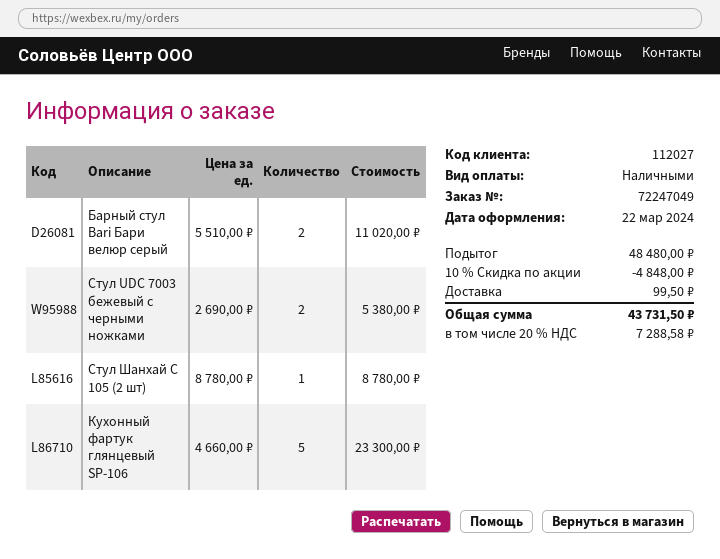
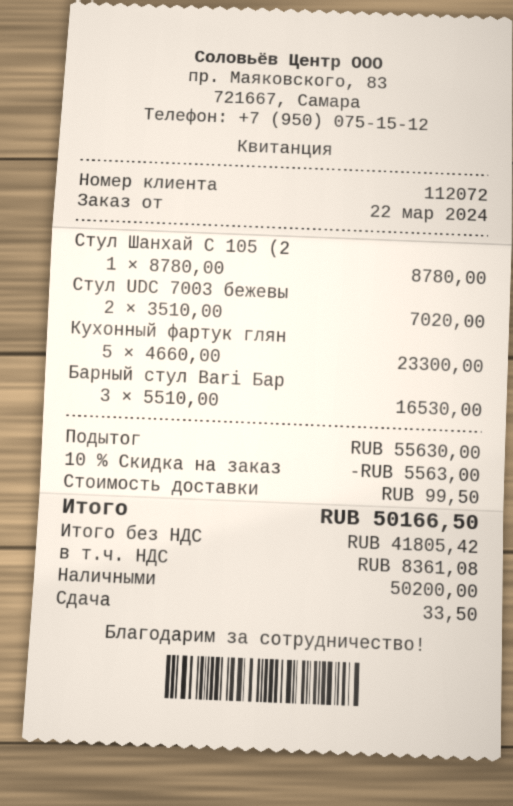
customer number: 112027 -> 112072
Барный стул Bari Бари велюр серый: 2 x 5510.00 = 11020.00 -> 3 x 5510.00 = 16530.00
Стул UDC 7003 бежевый с черными ножками: 2 x 2690.00 = 5380.00 -> 2 x 3510.00 = 7020.00
subtotal: 48480.00 -> 55630.00
discount: 10% = 4848.00 -> 10% = 5563.00
tax: 7288.58 -> 8361.08
total: 43731.50 -> 50166.50

